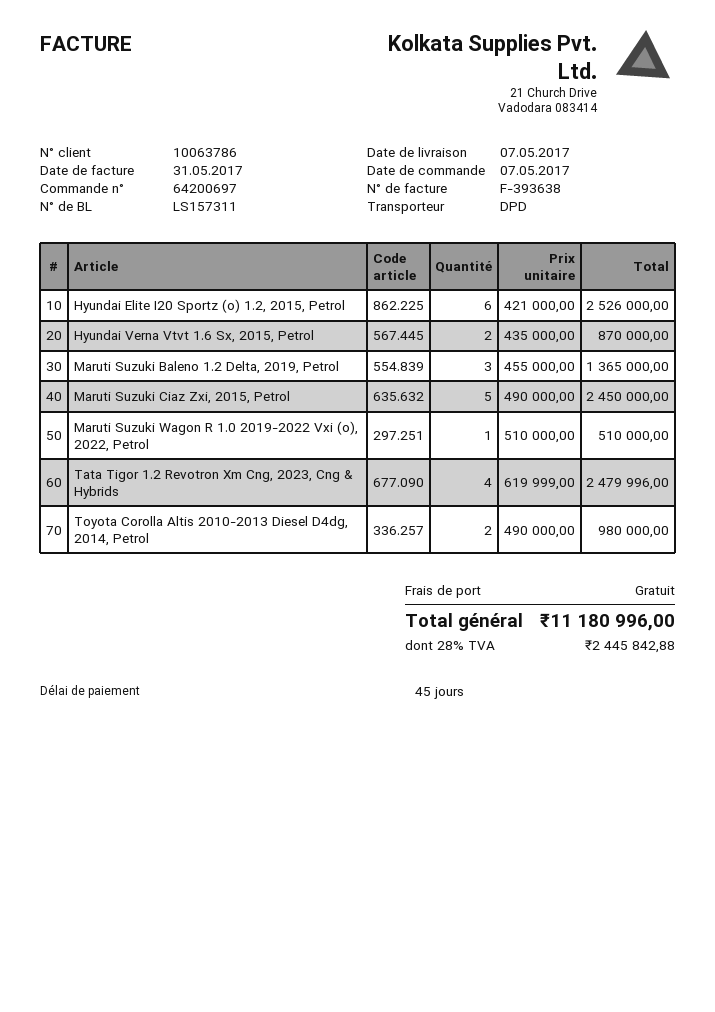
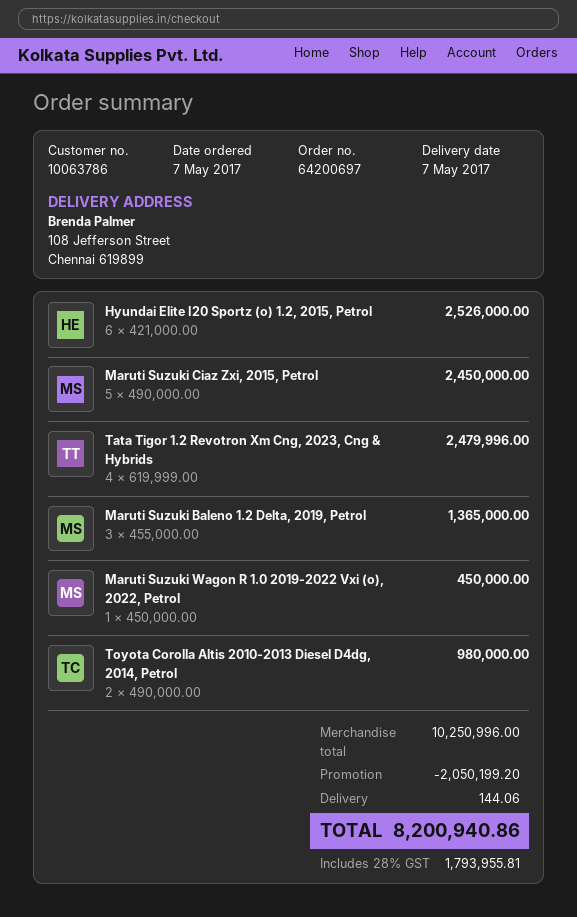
Hyundai Verna Vtvt 1.6 Sx, 2015, Petrol: 2 x 435000.00 = 870000.00 -> none
Maruti Suzuki Wagon R 1.0 2019-2022 Vxi (o), 2022, Petrol: 1 x 510000.00 = 510000.00 -> 1 x 450000.00 = 450000.00
discount: none -> 2050199.20
shipping: 0.00 -> 144.06
tax: 28% = 2445842.88 -> 28% = 1793955.81
total: 11180996.00 -> 8200940.86

